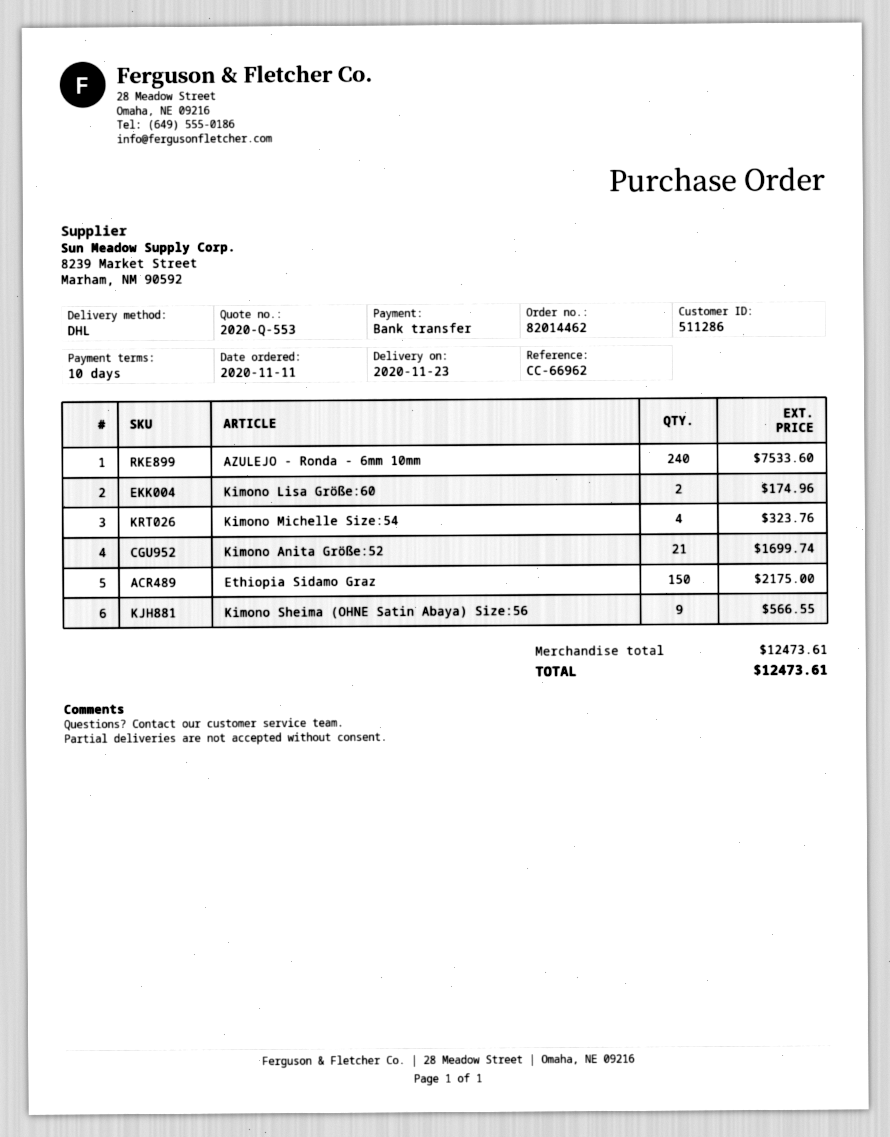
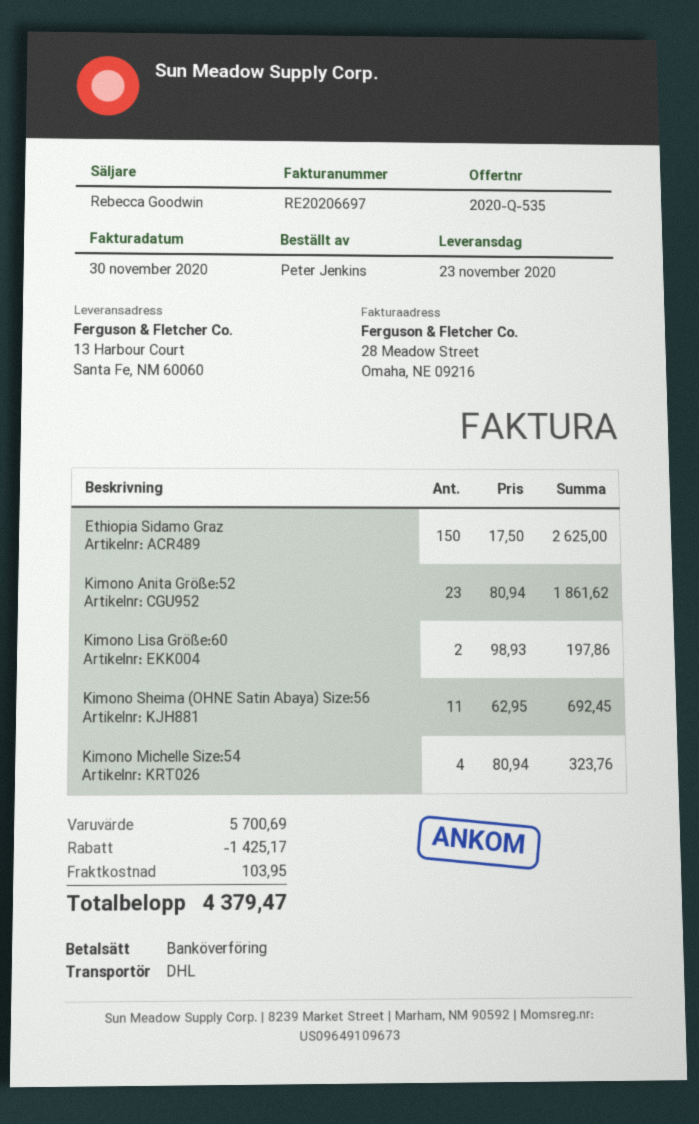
quote number: 2020-Q-553 -> 2020-Q-535
AZULEJO - Ronda - 6mm 10mm: 240 for 7533.60 -> none
Kimono Lisa Größe:60: 2 for 174.96 -> 2 for 197.86
Kimono Anita Größe:52: 21 for 1699.74 -> 23 for 1861.62
Ethiopia Sidamo Graz: 150 for 2175.00 -> 150 for 2625.00
Kimono Sheima (OHNE Satin Abaya) Size:56: 9 for 566.55 -> 11 for 692.45
subtotal: 12473.61 -> 5700.69
discount: none -> 1425.17
shipping: none -> 103.95
total: 12473.61 -> 4379.47

